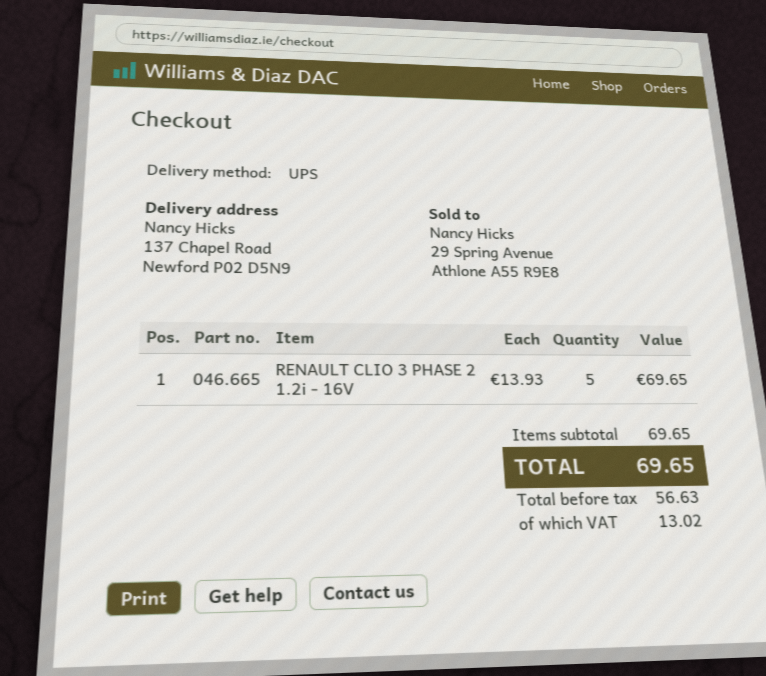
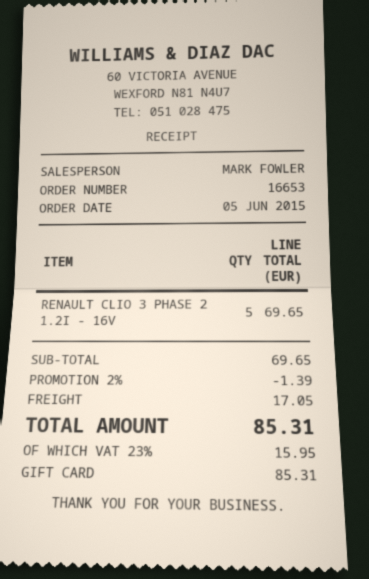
discount: none -> 2% = 1.39
shipping: none -> 17.05
tax: 13.02 -> 15.95
total: 69.65 -> 85.31

